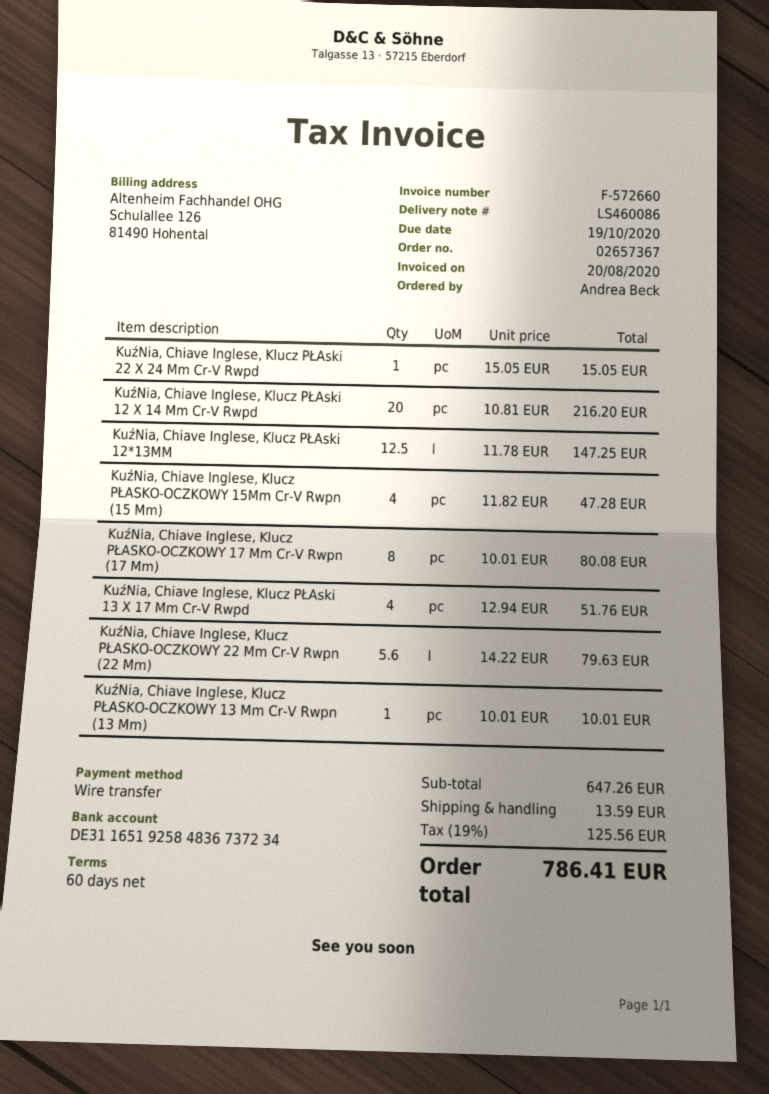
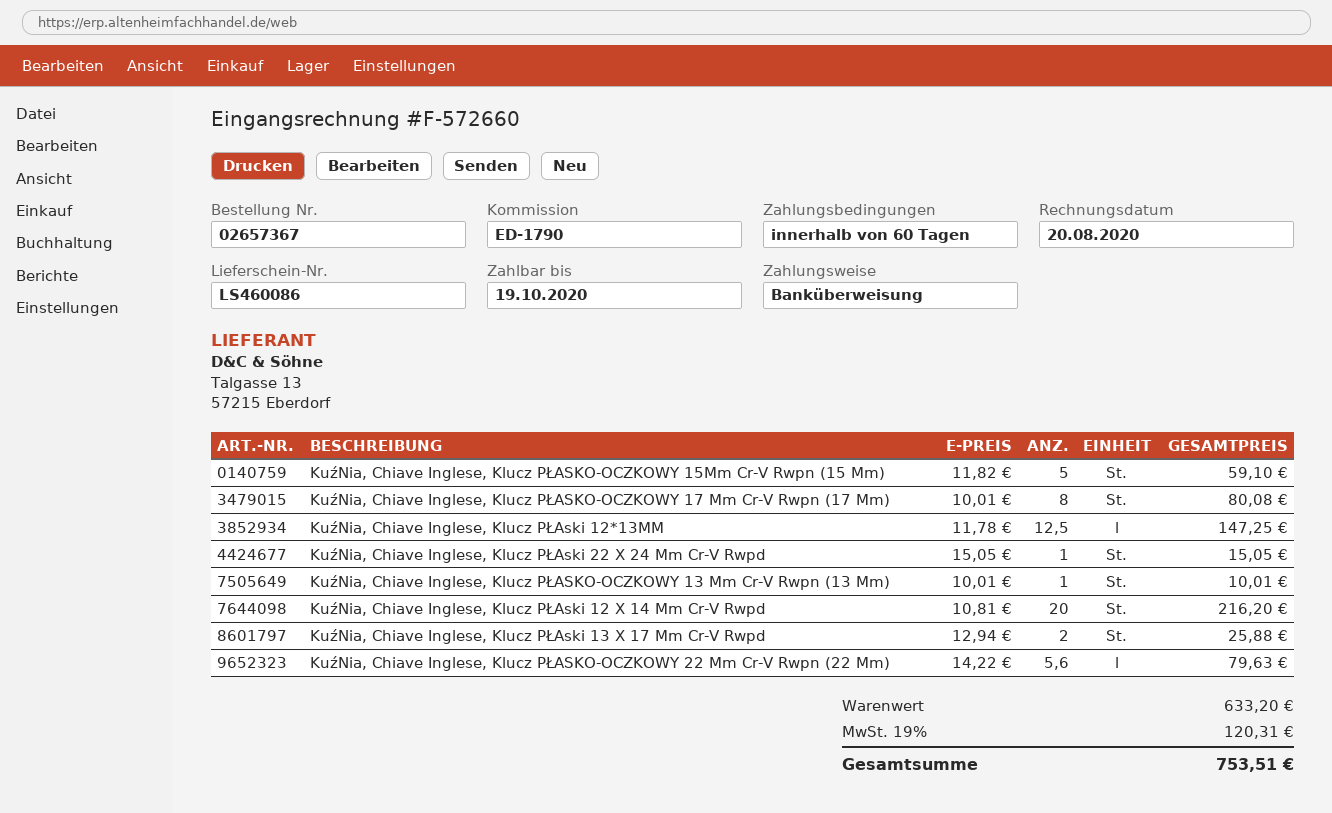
KuźNia, Chiave Inglese, Klucz PŁASKO-OCZKOWY 15Mm Cr-V Rwpn (15 Mm): 4 x 11.82 = 47.28 -> 5 x 11.82 = 59.10
KuźNia, Chiave Inglese, Klucz PŁAski 13 X 17 Mm Cr-V Rwpd: 4 x 12.94 = 51.76 -> 2 x 12.94 = 25.88
subtotal: 647.26 -> 633.20
shipping: 13.59 -> none
tax: 19% = 125.56 -> 19% = 120.31
total: 786.41 -> 753.51

